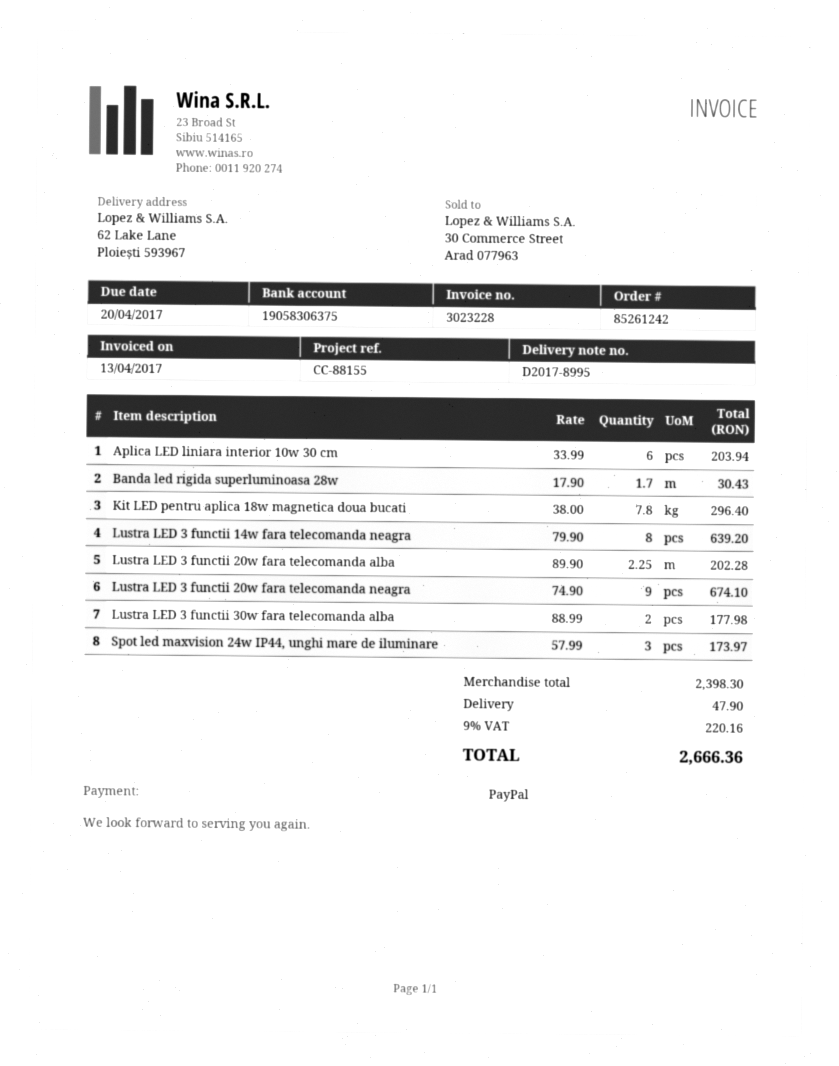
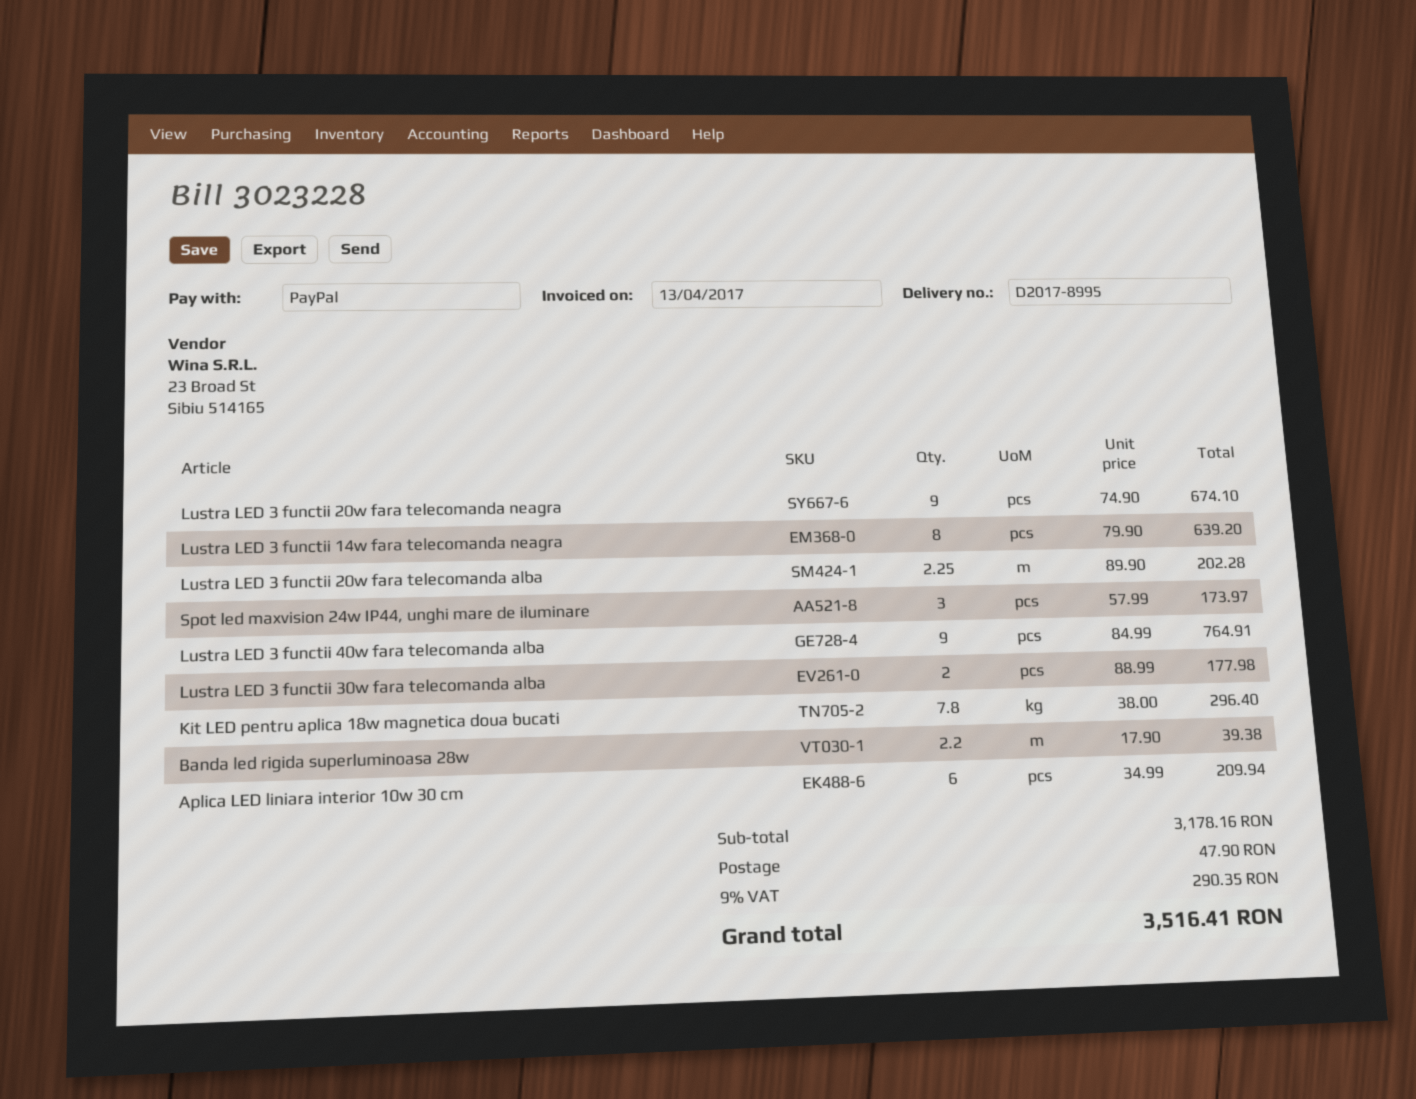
Aplica LED liniara interior 10w 30 cm: 6 x 33.99 = 203.94 -> 6 x 34.99 = 209.94
Banda led rigida superluminoasa 28w: 1.7 x 17.90 = 30.43 -> 2.2 x 17.90 = 39.38
Lustra LED 3 functii 40w fara telecomanda alba: none -> 9 x 84.99 = 764.91
subtotal: 2398.30 -> 3178.16
tax: 9% = 220.16 -> 9% = 290.35
total: 2666.36 -> 3516.41

